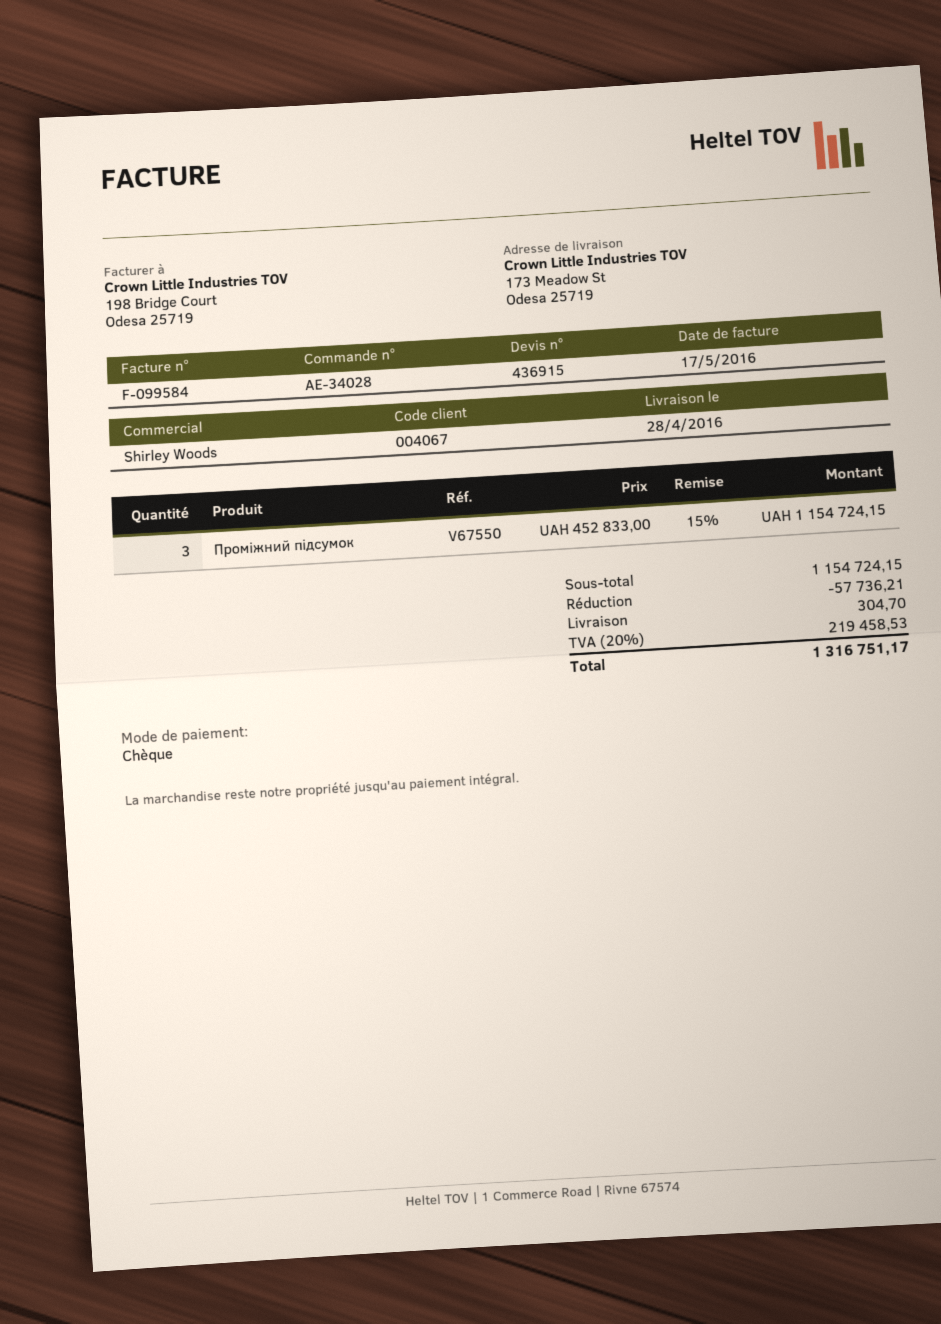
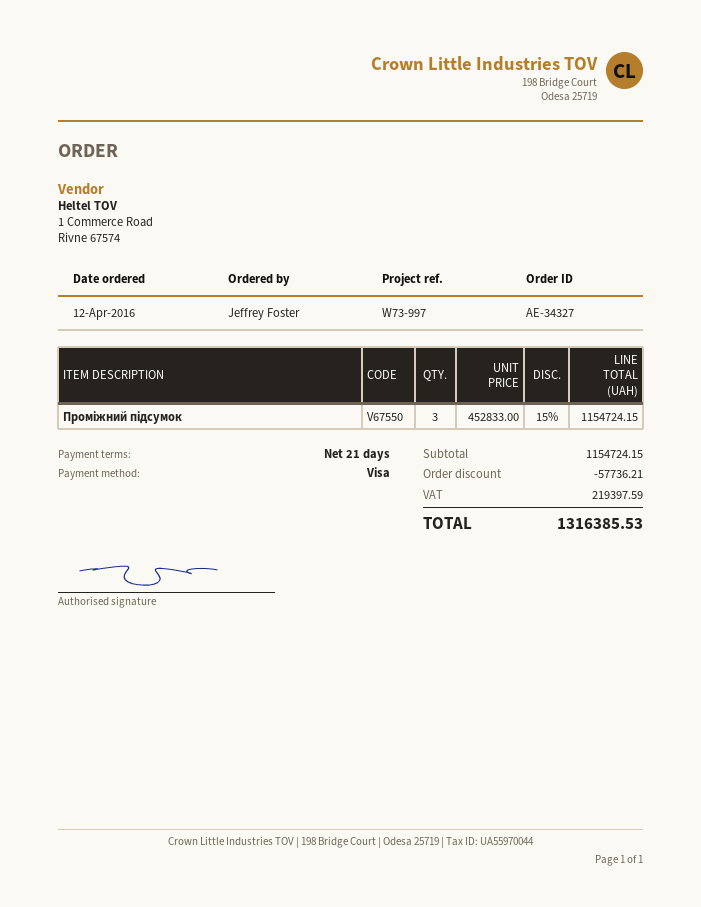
order number: AE-34028 -> AE-34327
payment method: cheque -> Visa
shipping: 304.70 -> none
tax: 219458.53 -> 219397.59
total: 1316751.17 -> 1316385.53

